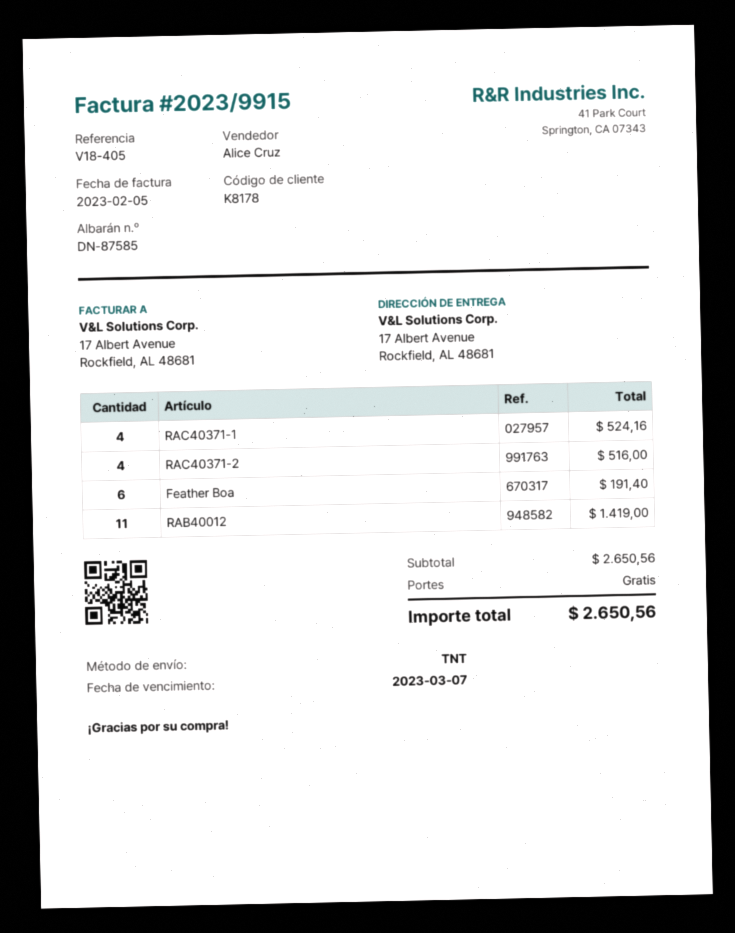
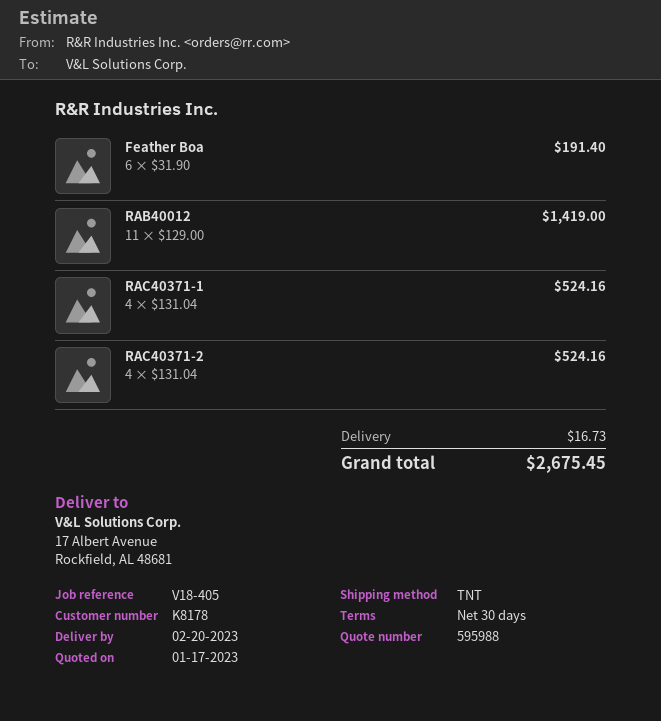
RAC40371-2: 4 for 516.00 -> 4 for 524.16
shipping: 0.00 -> 16.73
total: 2650.56 -> 2675.45

